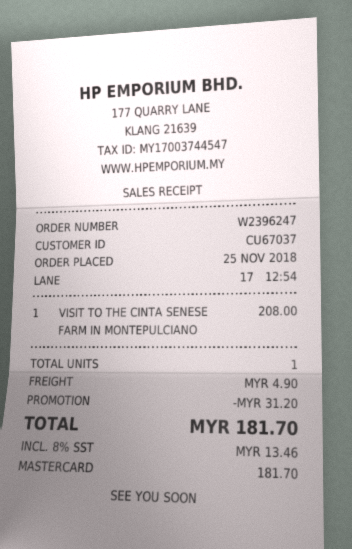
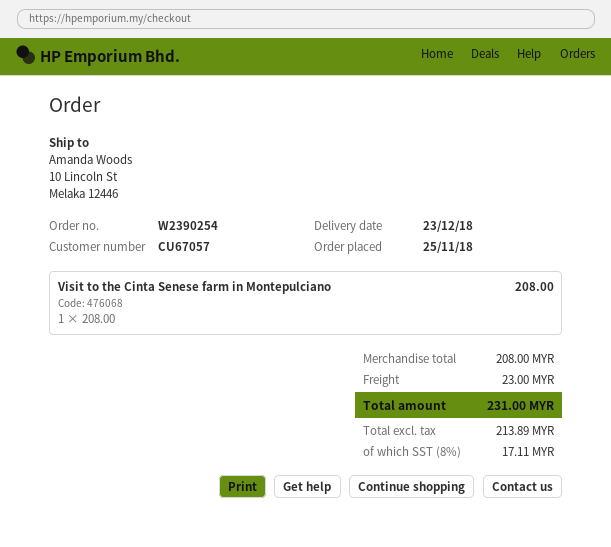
order number: W2396247 -> W2390254
customer number: CU67037 -> CU67057
discount: 31.20 -> none
shipping: 4.90 -> 23.00
tax: 8% = 13.46 -> 8% = 17.11
total: 181.70 -> 231.00

